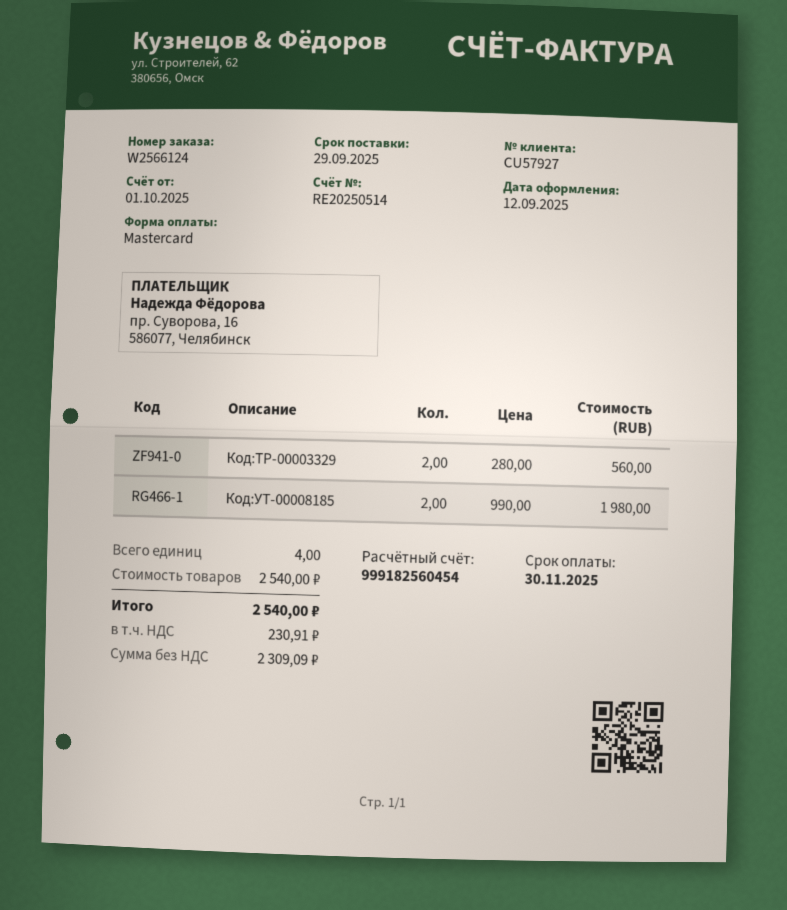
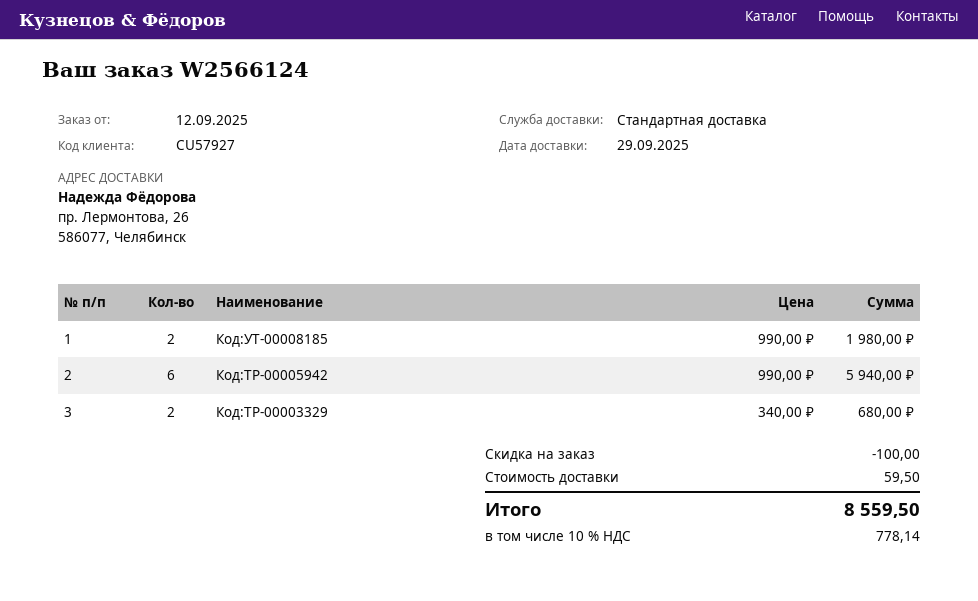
Код:ТР-00003329: 2 x 280.00 = 560.00 -> 2 x 340.00 = 680.00
Код:ТР-00005942: none -> 6 x 990.00 = 5940.00
discount: none -> 100.00
shipping: none -> 59.50
tax: 230.91 -> 778.14
total: 2540.00 -> 8559.50

